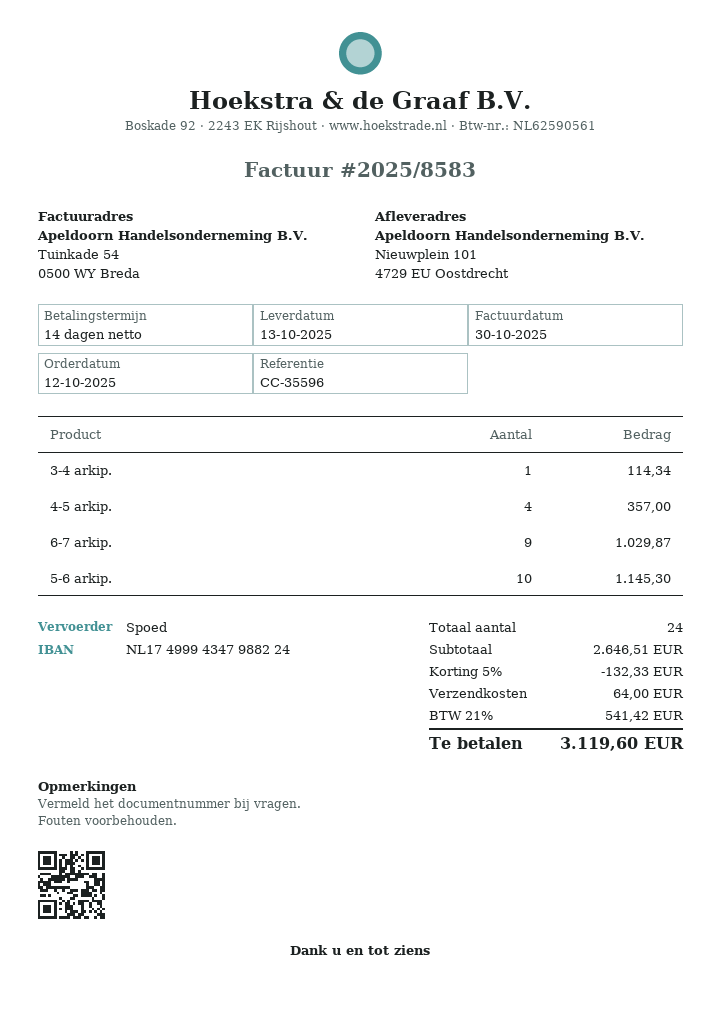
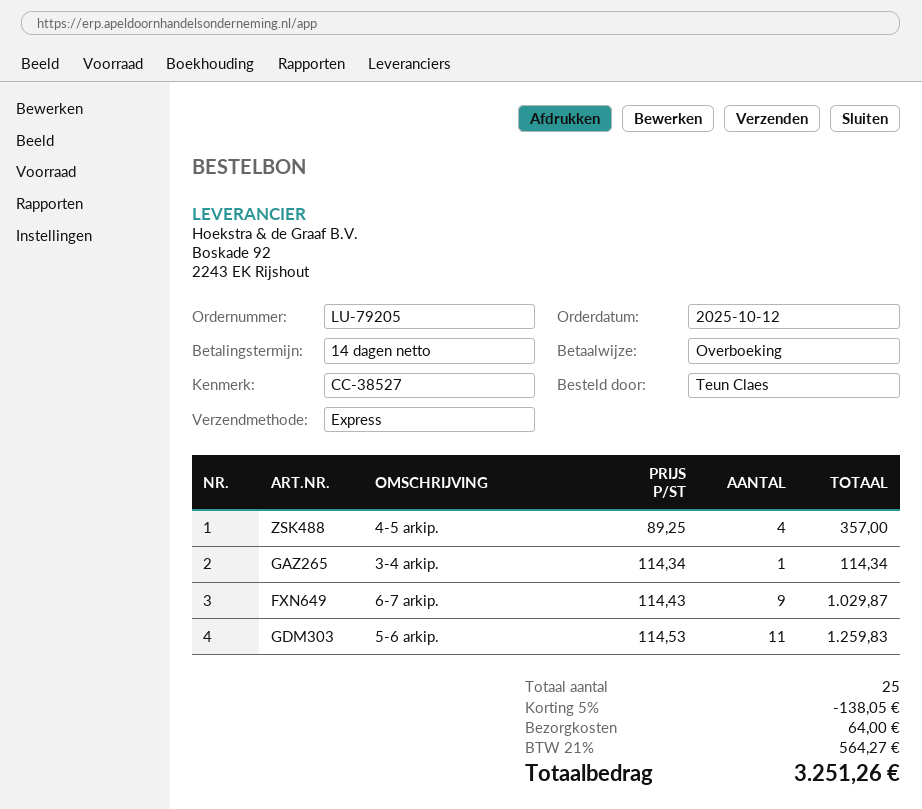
reference: CC-35596 -> CC-38527
5-6 arkip.: 10 for 1145.30 -> 11 for 1259.83
total quantity: 24 -> 25
discount: 5% = 132.33 -> 5% = 138.05
tax: 21% = 541.42 -> 21% = 564.27
total: 3119.60 -> 3251.26

